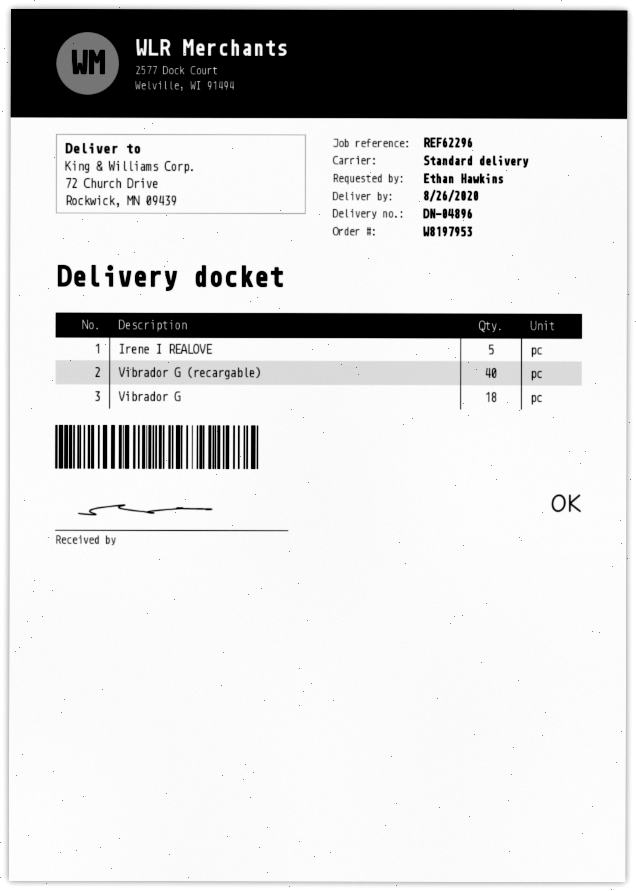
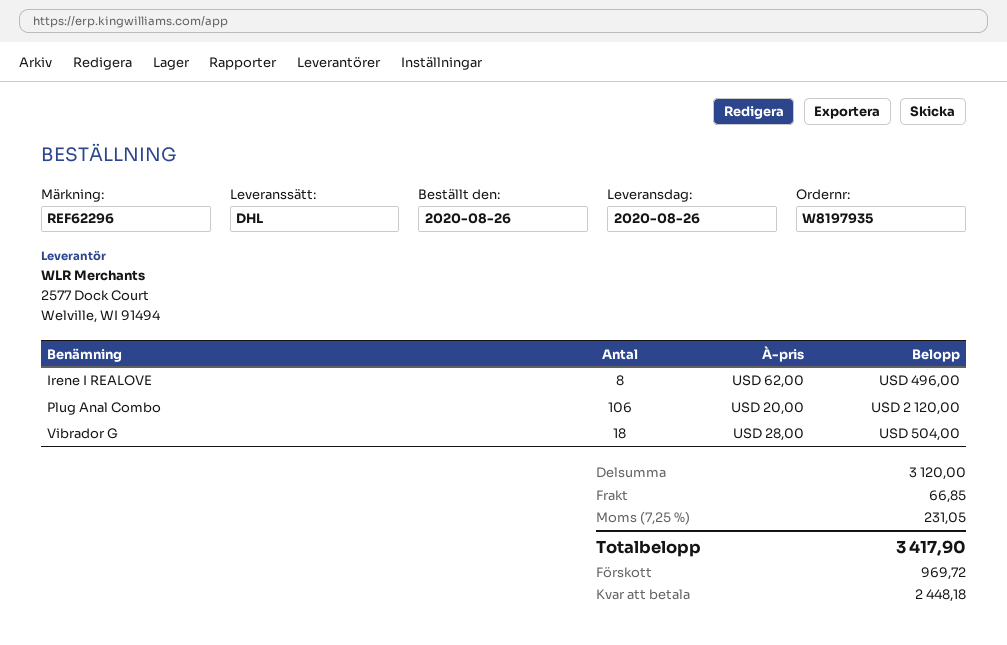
order number: W8197953 -> W8197935
shipping method: standard -> DHL
Irene I REALOVE: 5 -> 8
Vibrador G (recargable): 40 -> none
Plug Anal Combo: none -> 106

